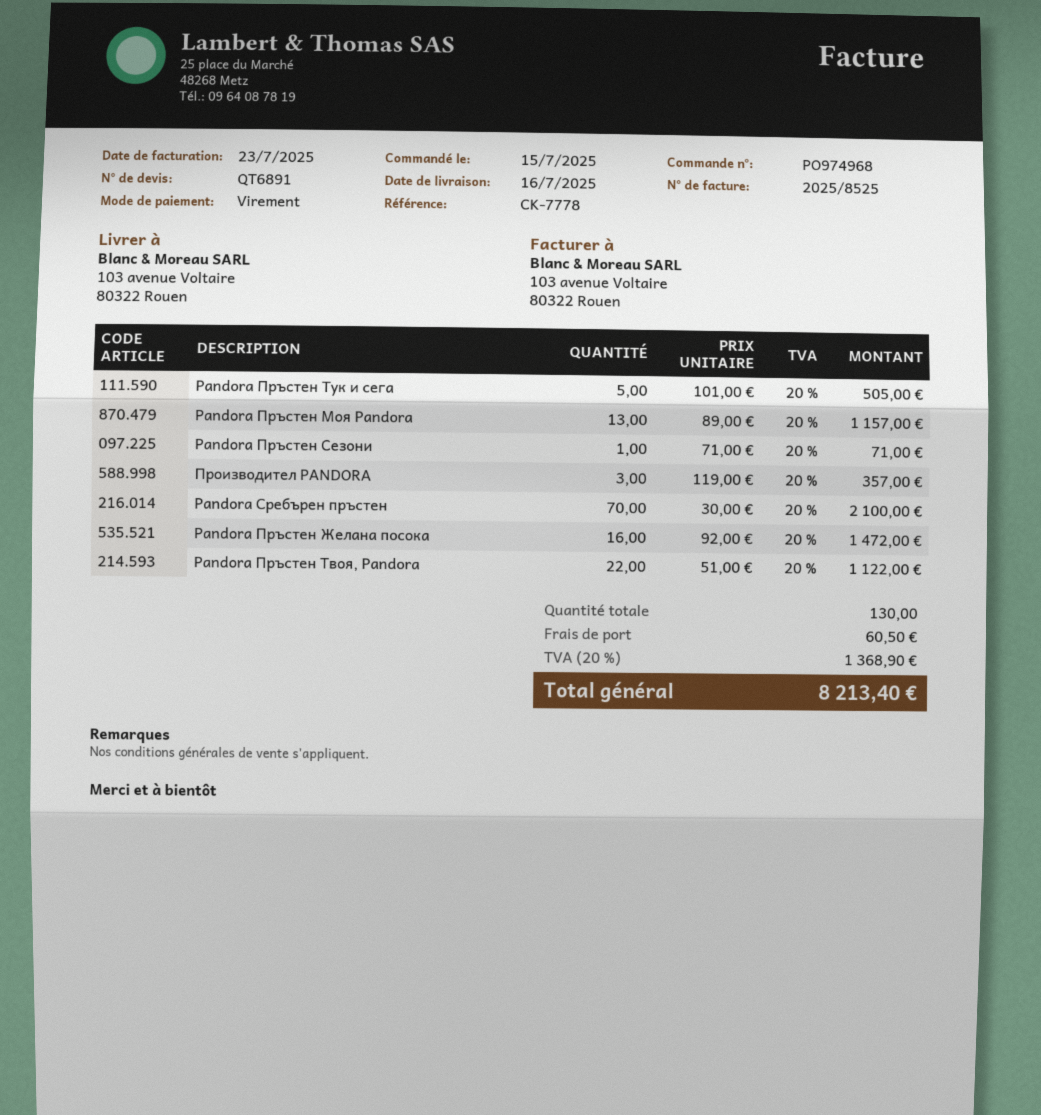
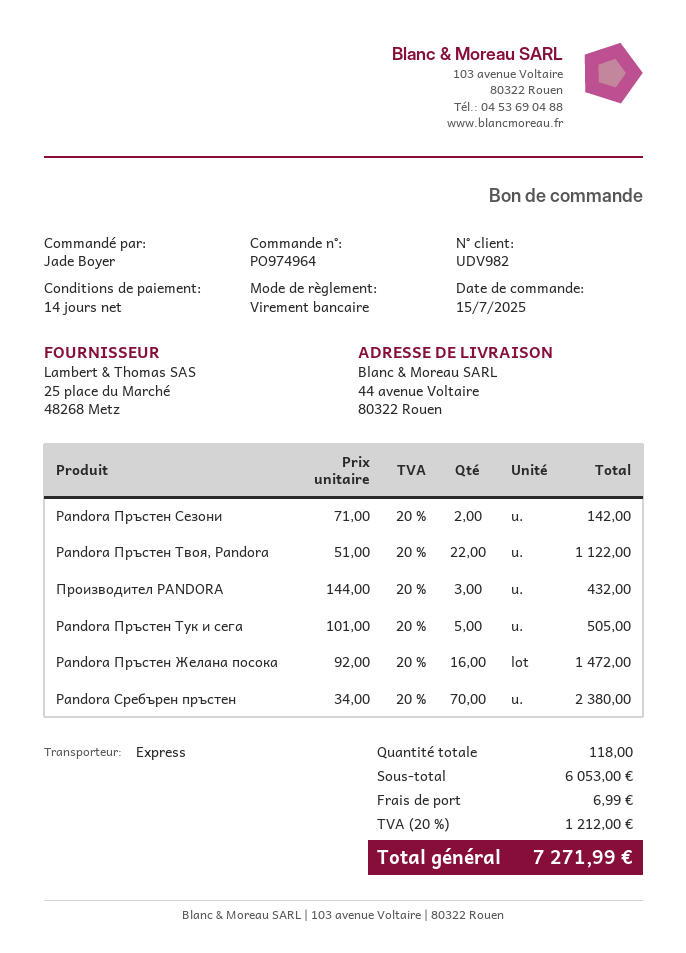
order number: PO974968 -> PO974964
ship to: 103 avenue Voltaire, 80322 Rouen -> 44 avenue Voltaire, 80322 Rouen
Pandora Пръстен Моя Pandora: 13 x 89.00 = 1157.00 -> none
Pandora Пръстен Сезони: 1 x 71.00 = 71.00 -> 2 x 71.00 = 142.00
Производител PANDORA: 3 x 119.00 = 357.00 -> 3 x 144.00 = 432.00
Pandora Сребърен пръстен: 70 x 30.00 = 2100.00 -> 70 x 34.00 = 2380.00
total quantity: 130 -> 118
shipping: 60.50 -> 6.99
tax: 20% = 1368.90 -> 20% = 1212.00
total: 8213.40 -> 7271.99

